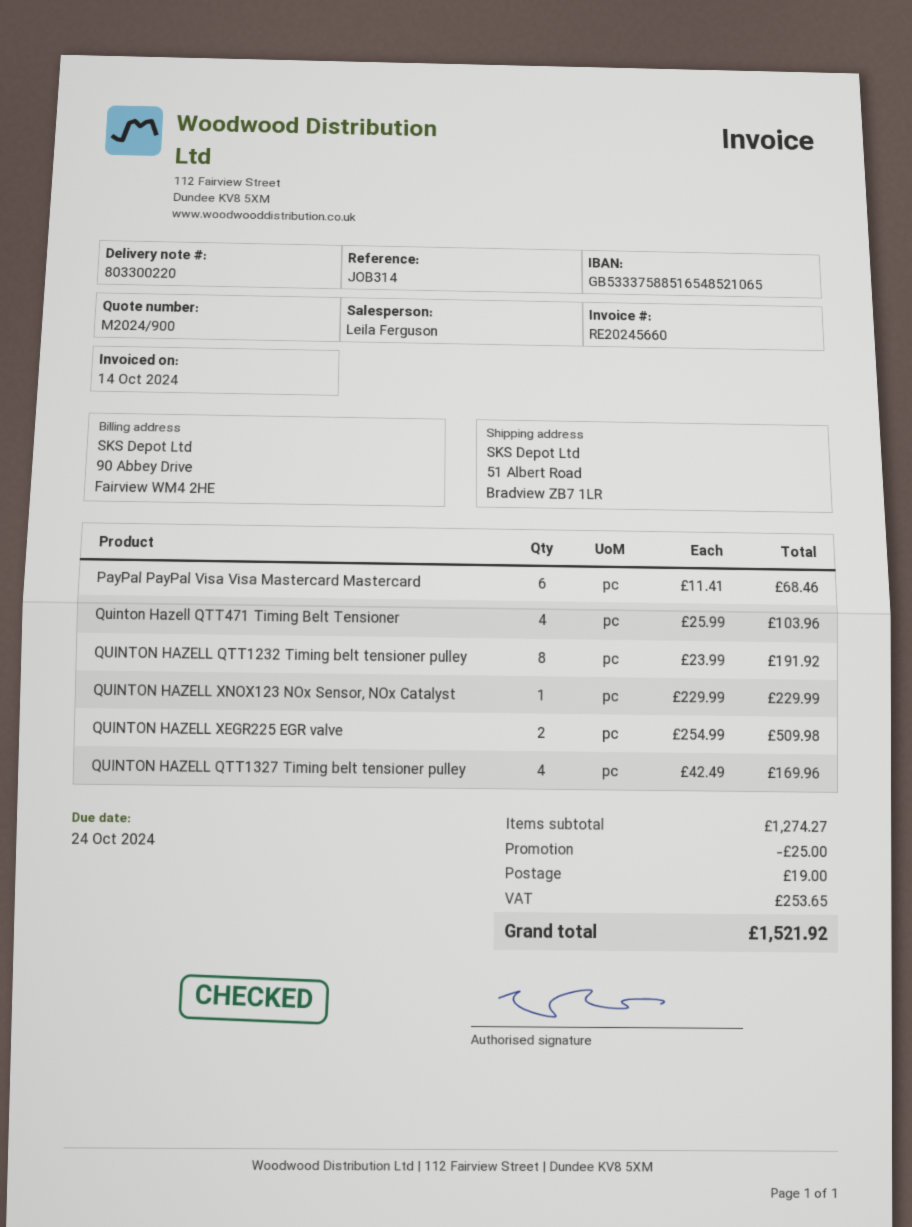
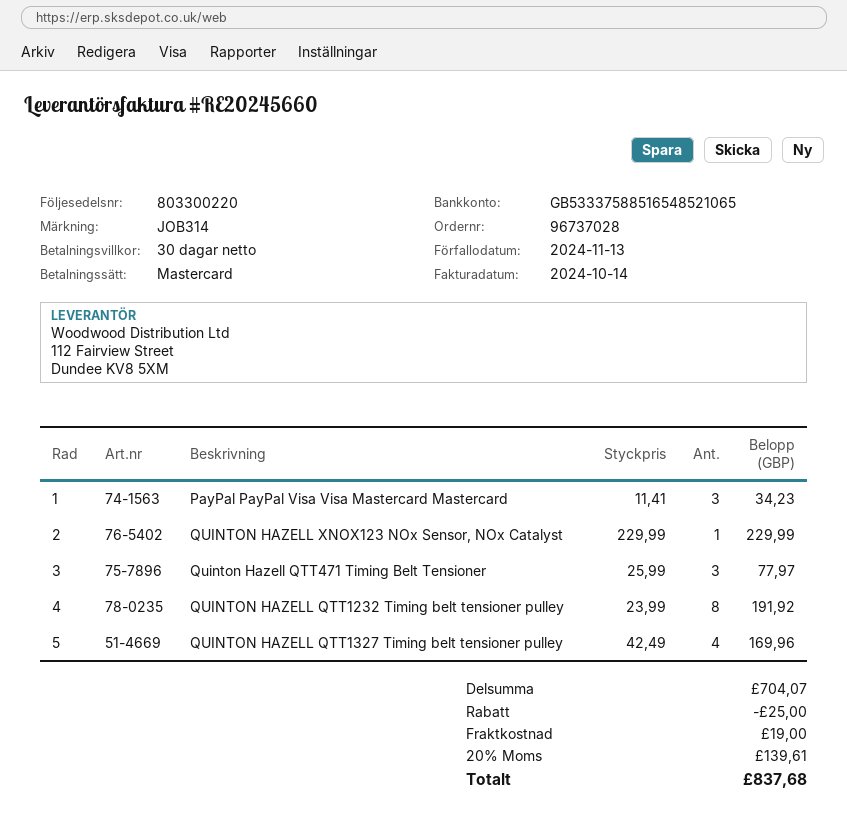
due date: 2024-10-24 -> 2024-11-13
PayPal PayPal Visa Visa Mastercard Mastercard: 6 x 11.41 = 68.46 -> 3 x 11.41 = 34.23
Quinton Hazell QTT471 Timing Belt Tensioner: 4 x 25.99 = 103.96 -> 3 x 25.99 = 77.97
QUINTON HAZELL XEGR225 EGR valve: 2 x 254.99 = 509.98 -> none
subtotal: 1274.27 -> 704.07
tax: 253.65 -> 139.61
total: 1521.92 -> 837.68

